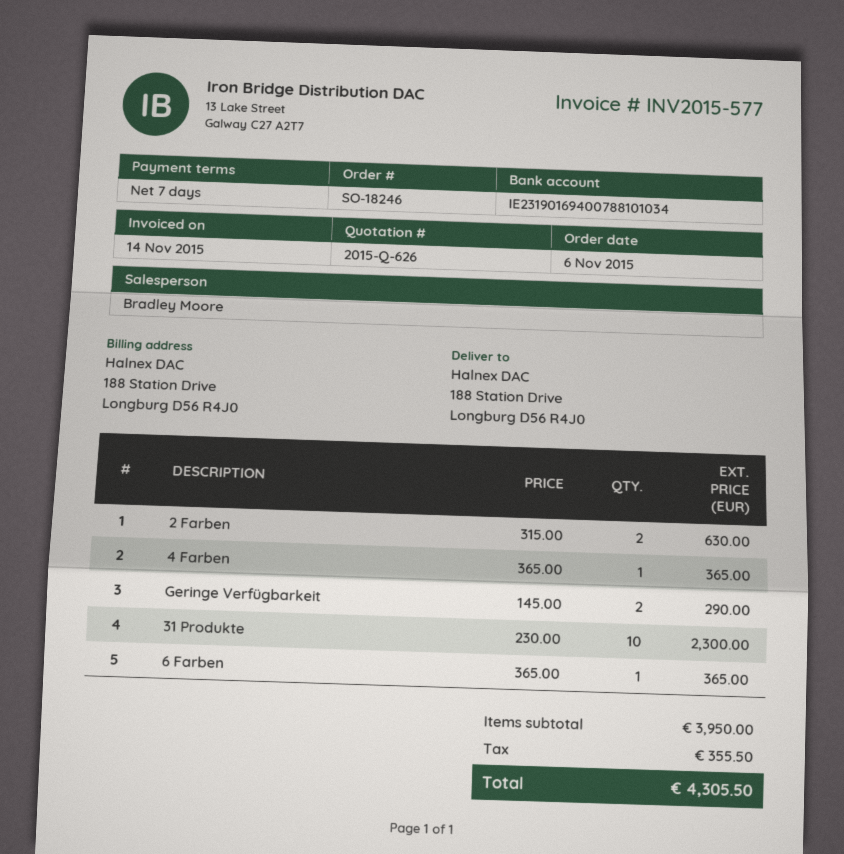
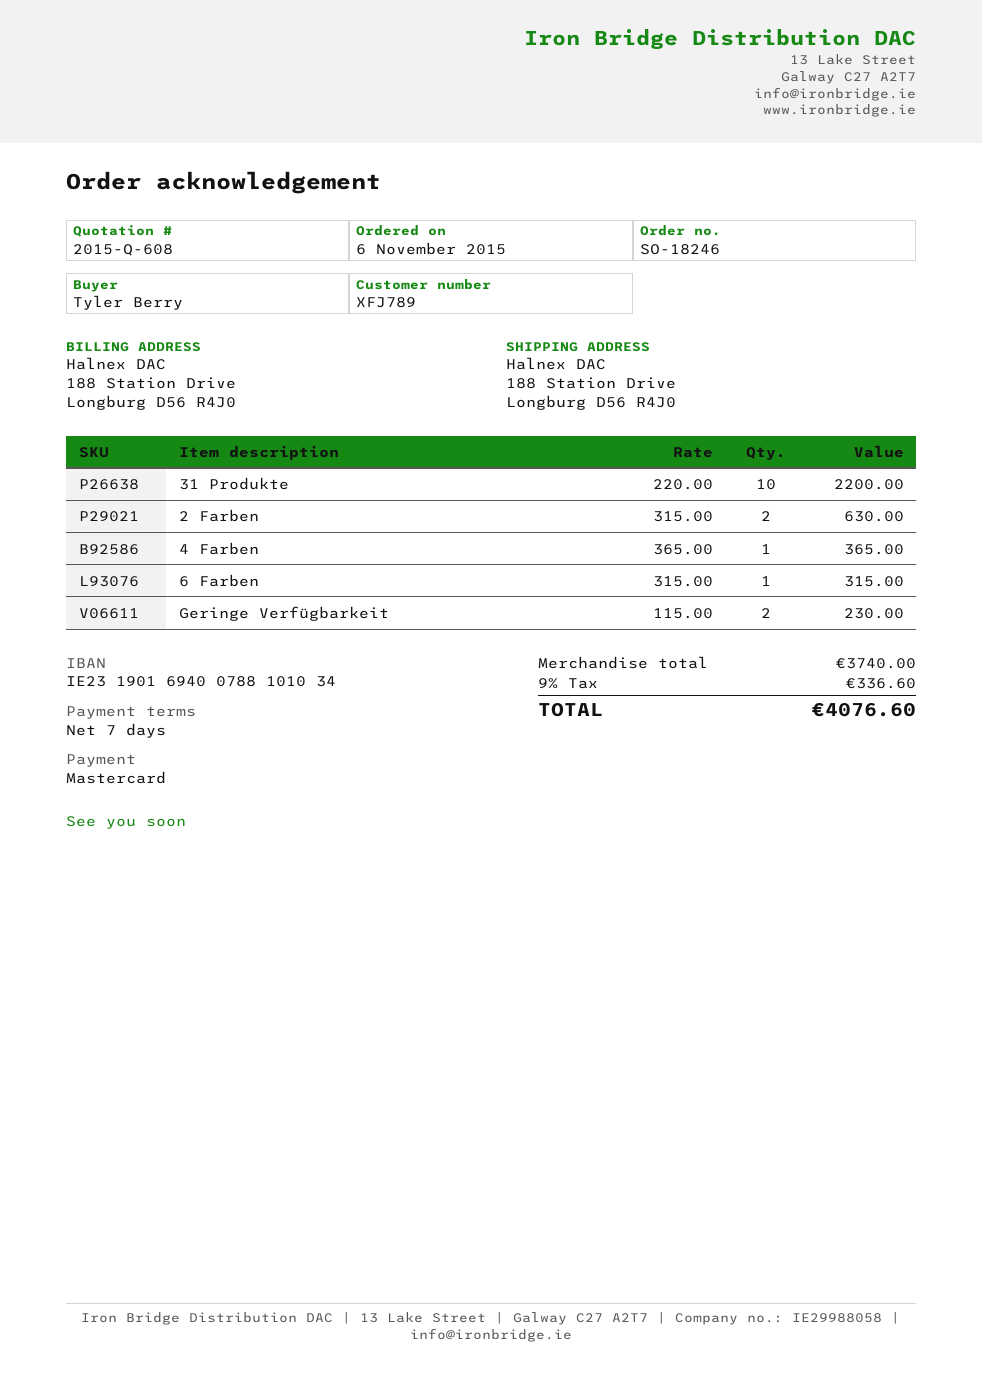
quote number: 2015-Q-626 -> 2015-Q-608
Geringe Verfügbarkeit: 2 x 145.00 = 290.00 -> 2 x 115.00 = 230.00
31 Produkte: 10 x 230.00 = 2300.00 -> 10 x 220.00 = 2200.00
6 Farben: 1 x 365.00 = 365.00 -> 1 x 315.00 = 315.00
subtotal: 3950.00 -> 3740.00
tax: 355.50 -> 336.60
total: 4305.50 -> 4076.60

